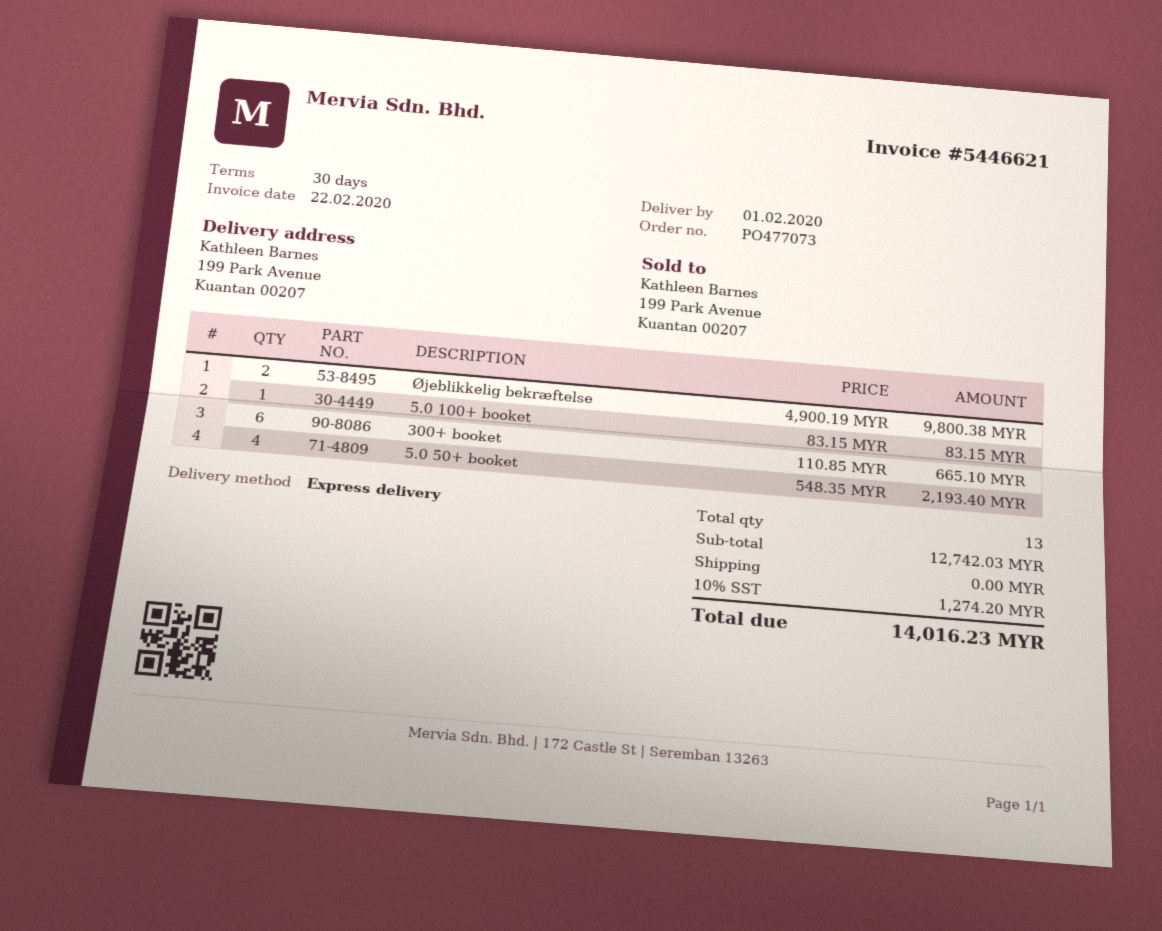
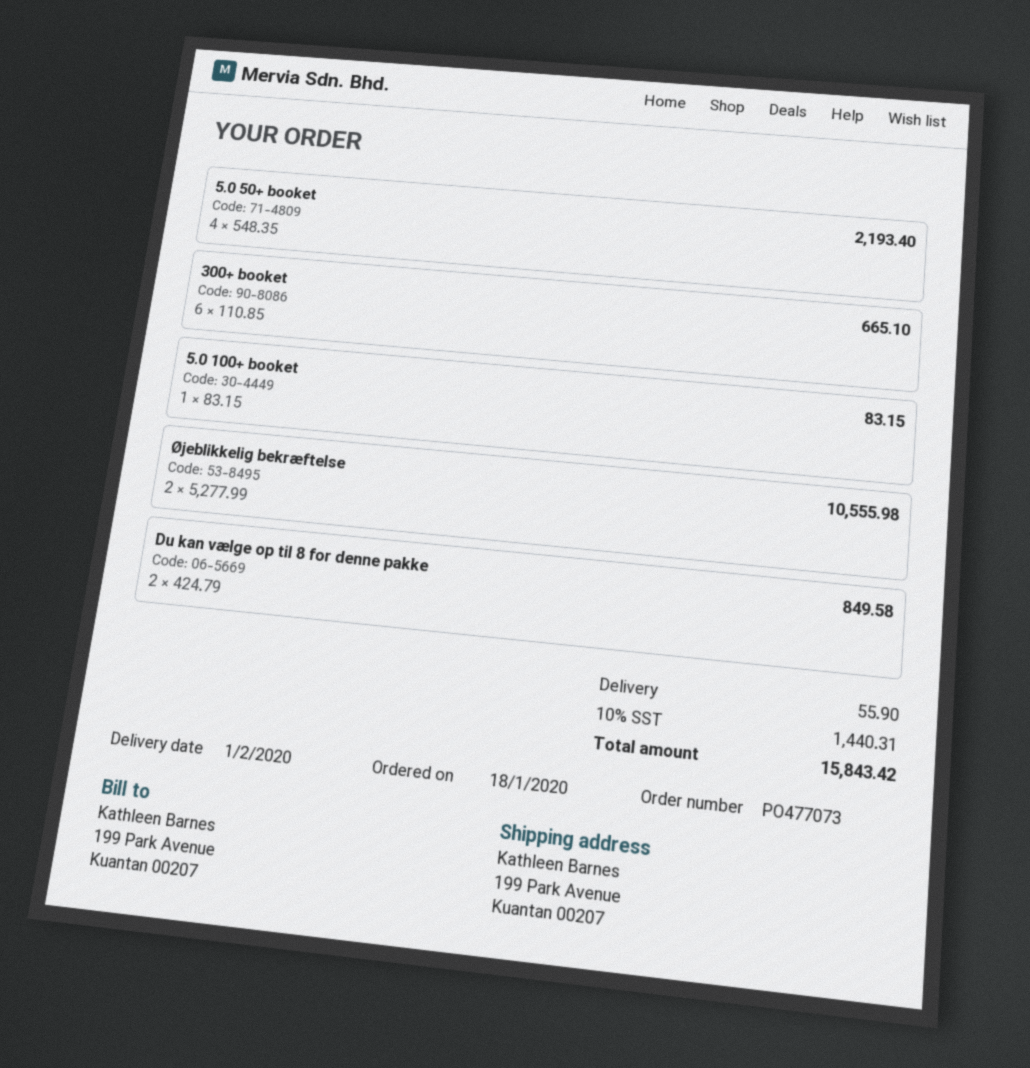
Øjeblikkelig bekræftelse: 2 x 4900.19 = 9800.38 -> 2 x 5277.99 = 10555.98
Du kan vælge op til 8 for denne pakke: none -> 2 x 424.79 = 849.58
shipping: 0.00 -> 55.90
tax: 10% = 1274.20 -> 10% = 1440.31
total: 14016.23 -> 15843.42

